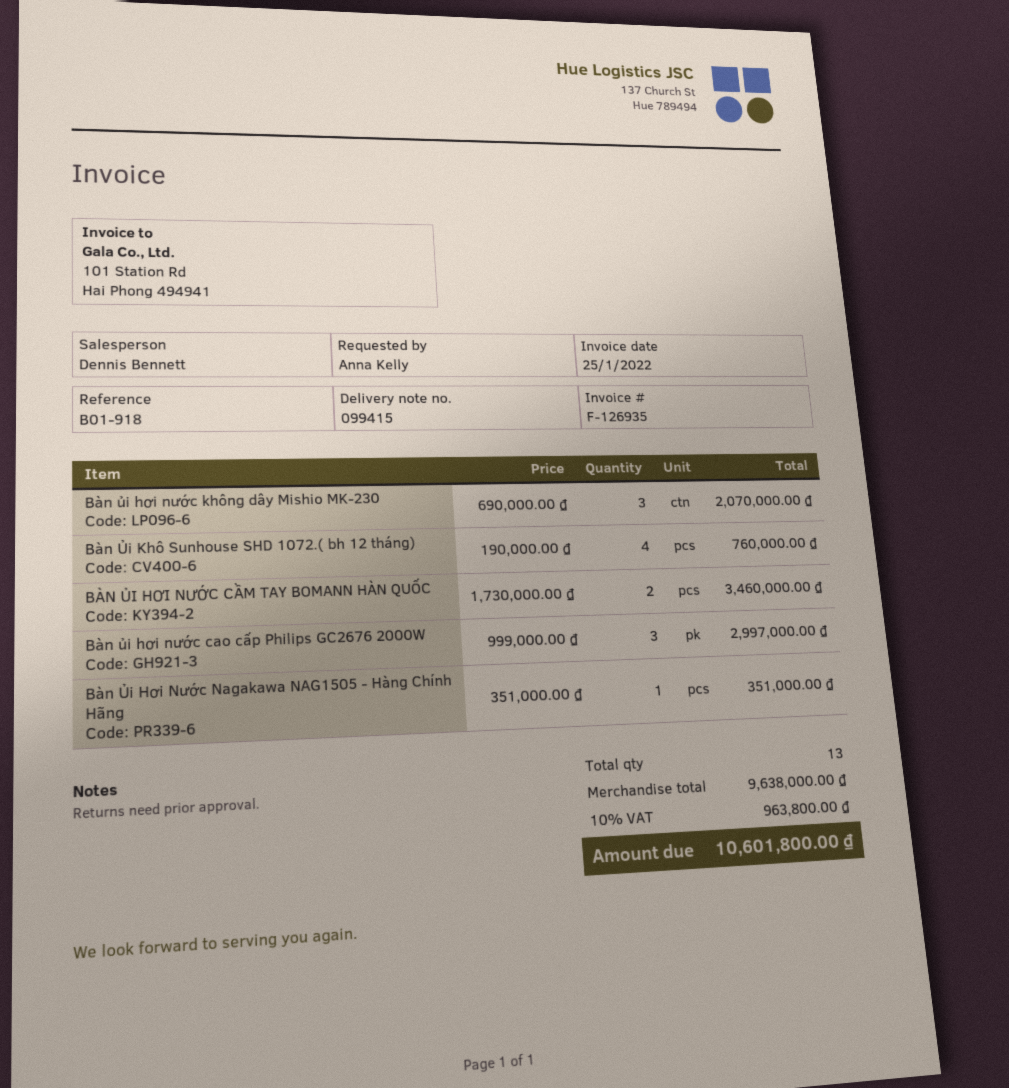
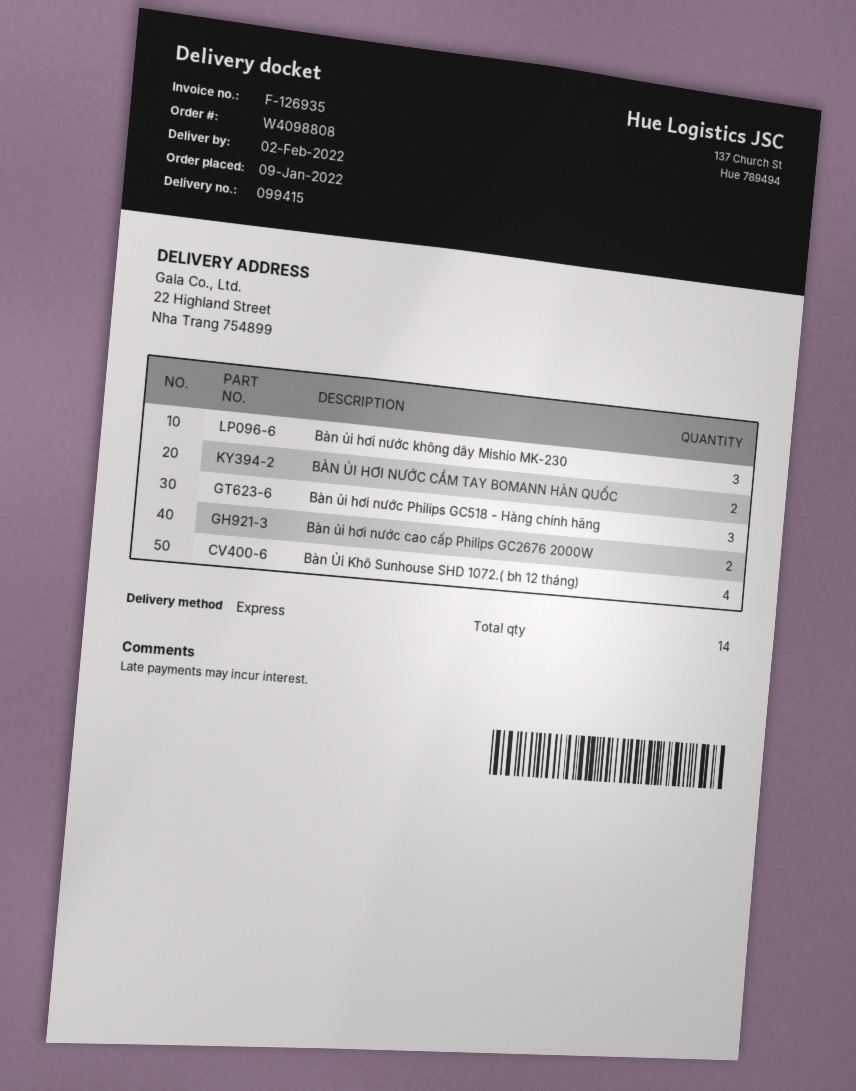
Bàn ủi hơi nước cao cấp Philips GC2676 2000W: 3 -> 2
Bàn Ủi Hơi Nước Nagakawa NAG1505 - Hàng Chính Hãng: 1 -> none
Bàn ủi hơi nước Philips GC518 - Hàng chính hãng: none -> 3
total quantity: 13 -> 14

